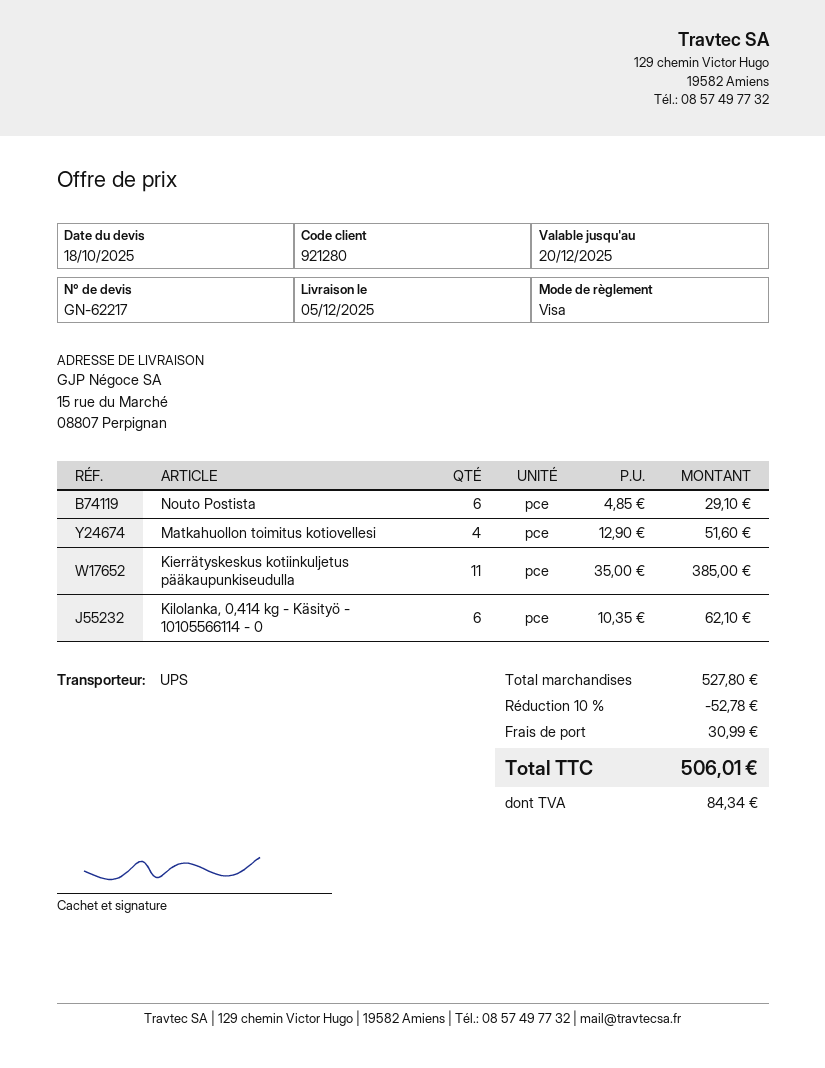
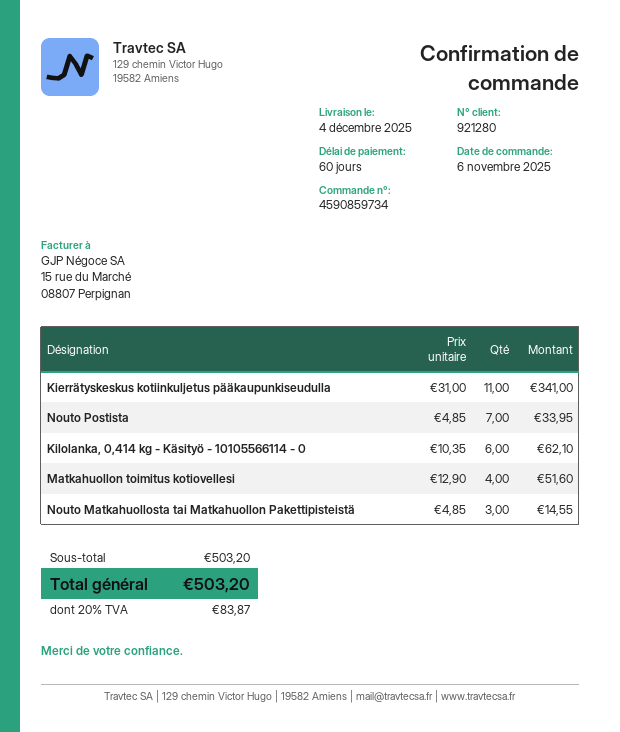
delivery date: 2025-12-05 -> 2025-12-04
Nouto Postista: 6 x 4.85 = 29.10 -> 7 x 4.85 = 33.95
Kierrätyskeskus kotiinkuljetus pääkaupunkiseudulla: 11 x 35.00 = 385.00 -> 11 x 31.00 = 341.00
Nouto Matkahuollosta tai Matkahuollon Pakettipisteistä: none -> 3 x 4.85 = 14.55
subtotal: 527.80 -> 503.20
discount: 10% = 52.78 -> none
shipping: 30.99 -> none
tax: 84.34 -> 83.87
total: 506.01 -> 503.20

